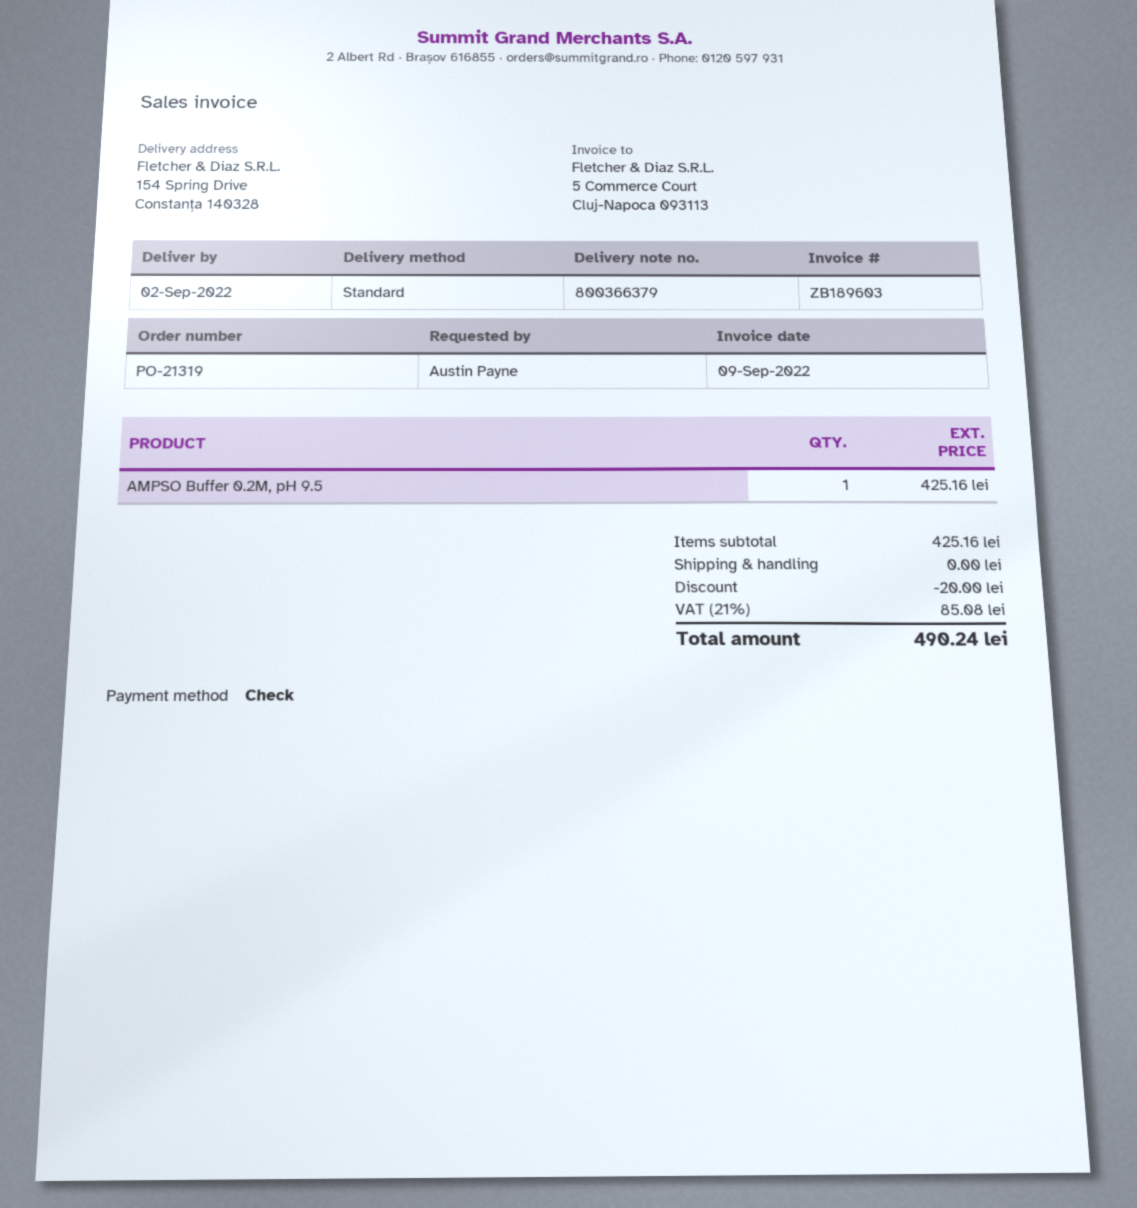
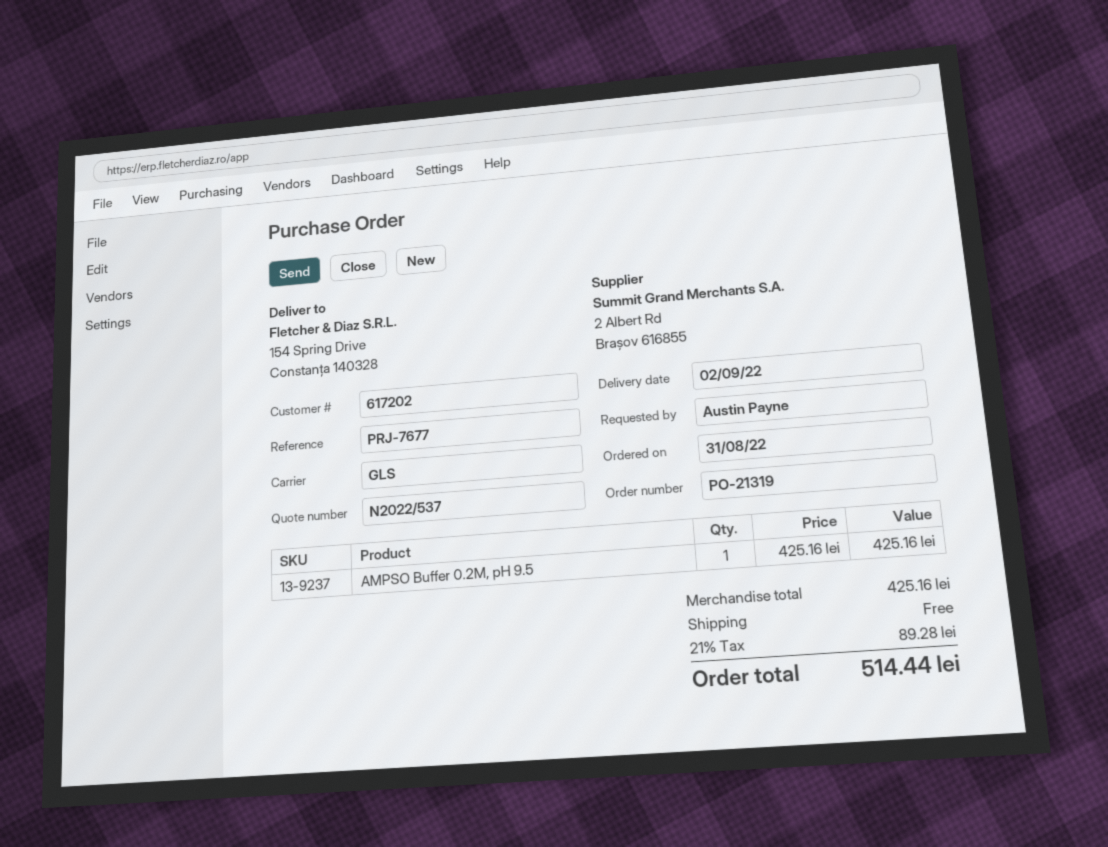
shipping method: standard -> GLS
discount: 20.00 -> none
tax: 21% = 85.08 -> 21% = 89.28
total: 490.24 -> 514.44

